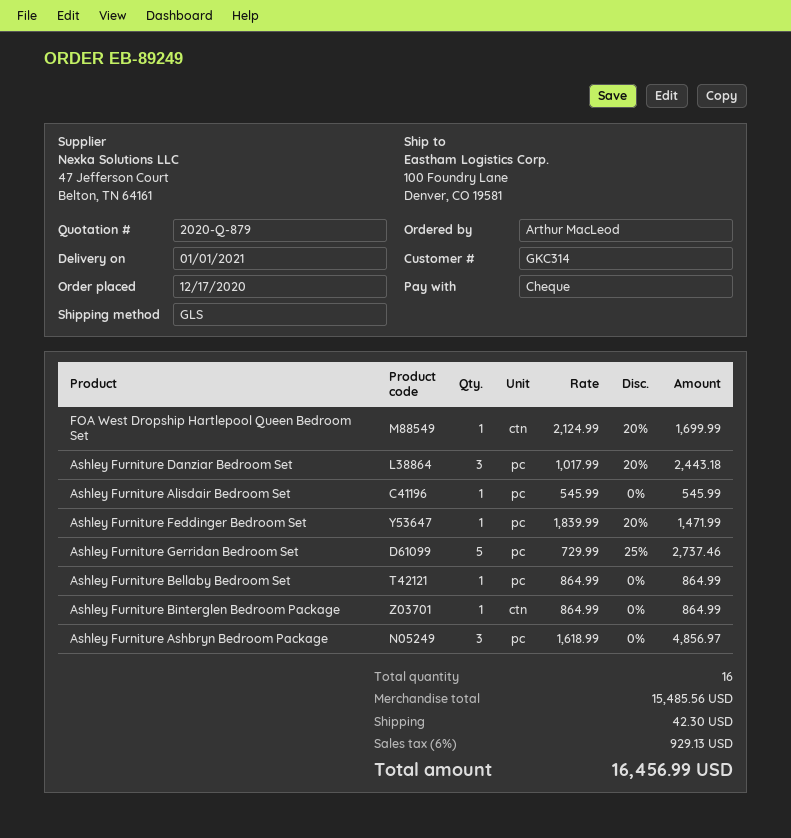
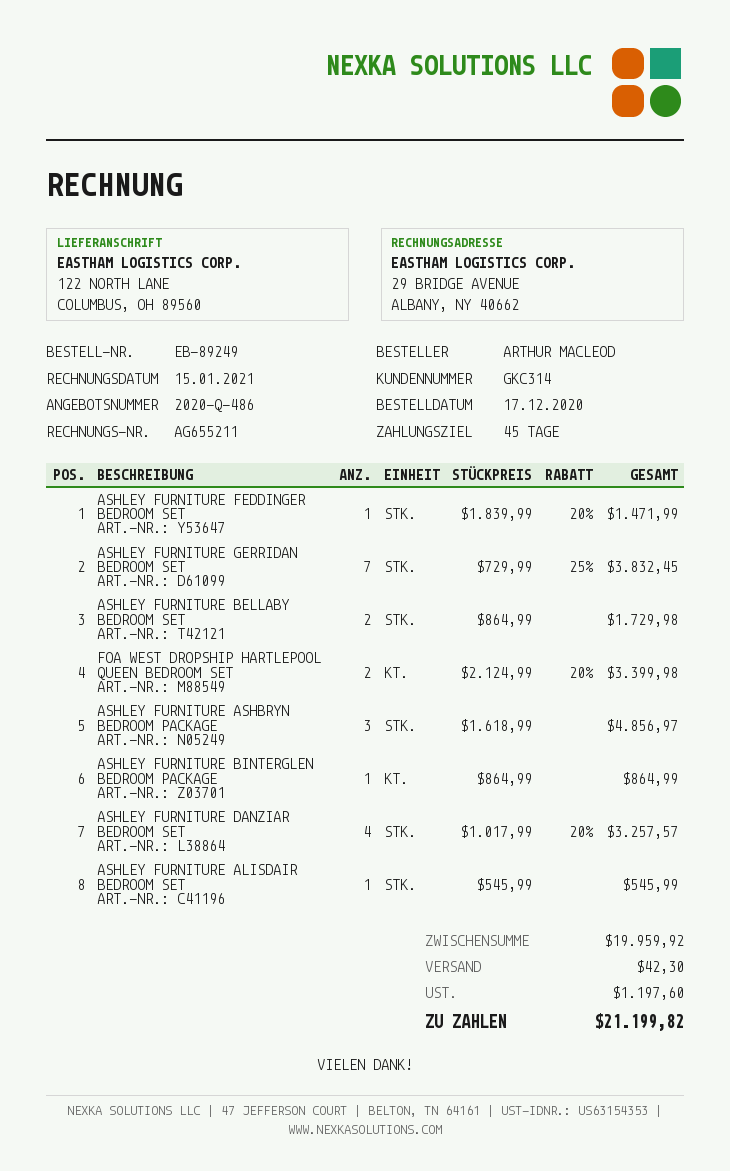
quote number: 2020-Q-879 -> 2020-Q-486
ship to: 100 Foundry Lane, Denver, CO 19581 -> 122 NORTH LANE, COLUMBUS, OH 89560
FOA West Dropship Hartlepool Queen Bedroom Set: 1 x 2124.99 - 20% = 1699.99 -> 2 x 2124.99 - 20% = 3399.98
Ashley Furniture Danziar Bedroom Set: 3 x 1017.99 - 20% = 2443.18 -> 4 x 1017.99 - 20% = 3257.57
Ashley Furniture Gerridan Bedroom Set: 5 x 729.99 - 25% = 2737.46 -> 7 x 729.99 - 25% = 3832.45
Ashley Furniture Bellaby Bedroom Set: 1 x 864.99 = 864.99 -> 2 x 864.99 = 1729.98
subtotal: 15485.56 -> 19959.92
tax: 929.13 -> 1197.60
total: 16456.99 -> 21199.82

